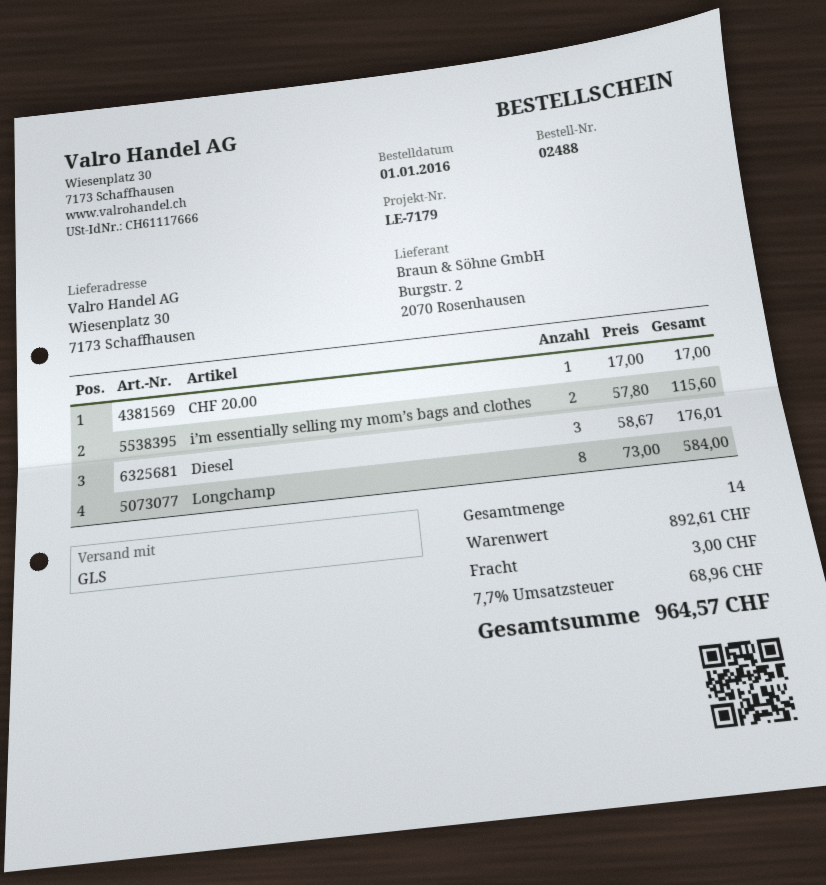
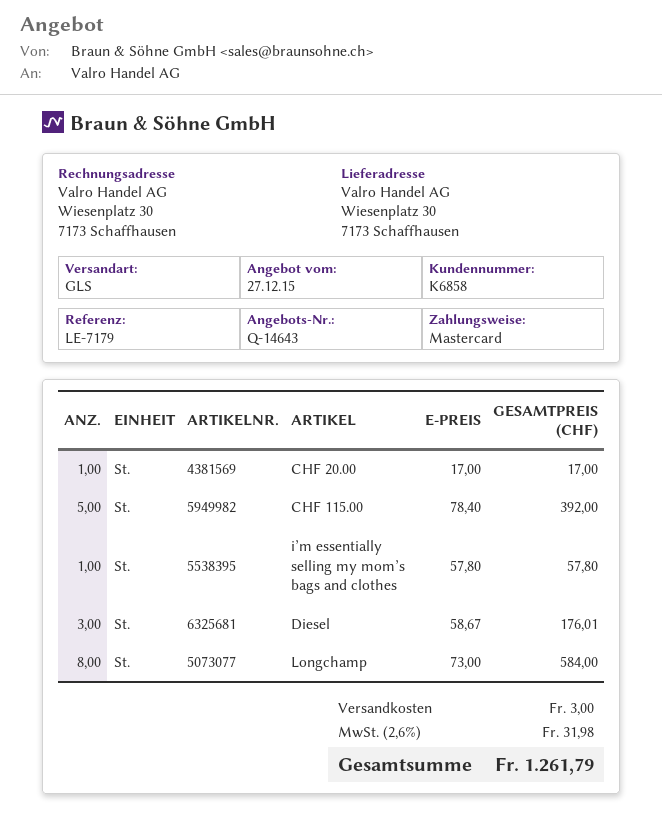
i’m essentially selling my mom’s bags and clothes: 2 x 57.80 = 115.60 -> 1 x 57.80 = 57.80
CHF 115.00: none -> 5 x 78.40 = 392.00
tax: 7.7% = 68.96 -> 2.6% = 31.98
total: 964.57 -> 1261.79

